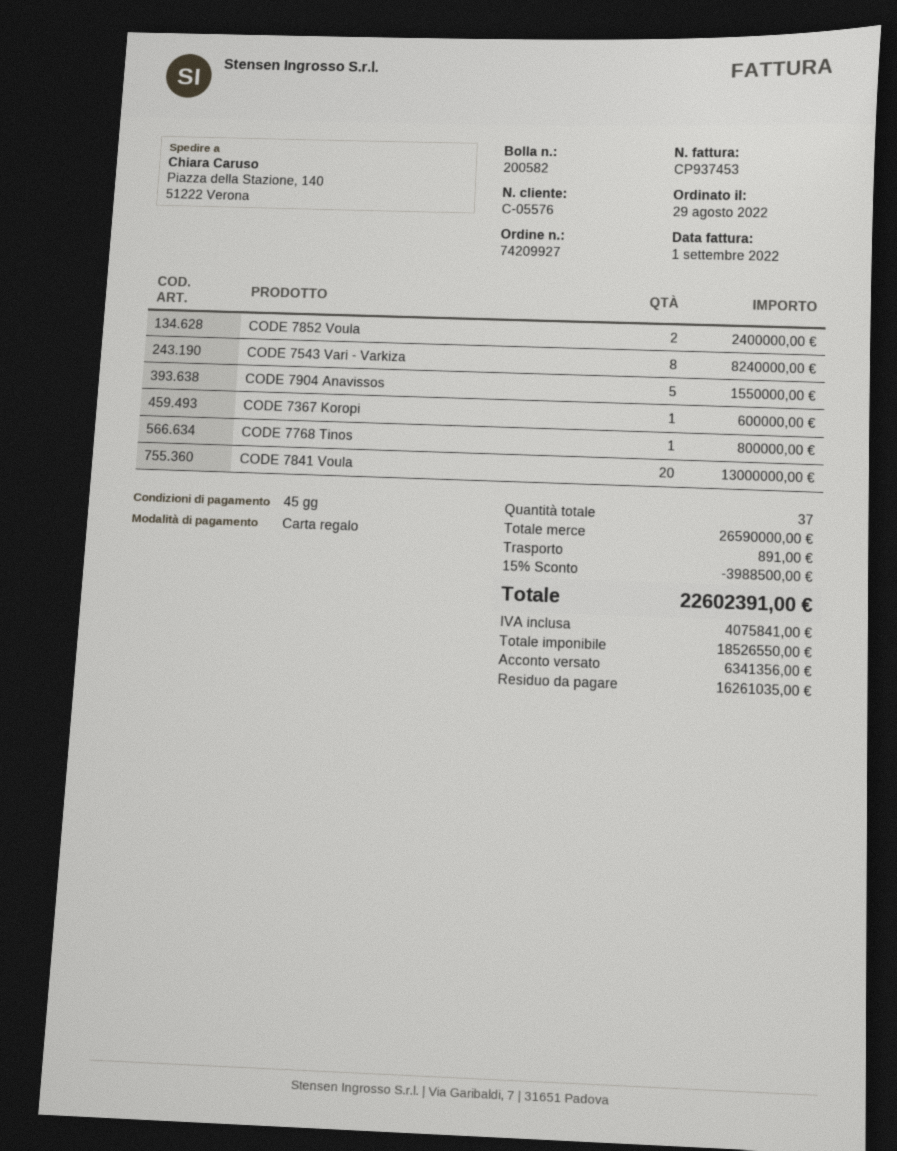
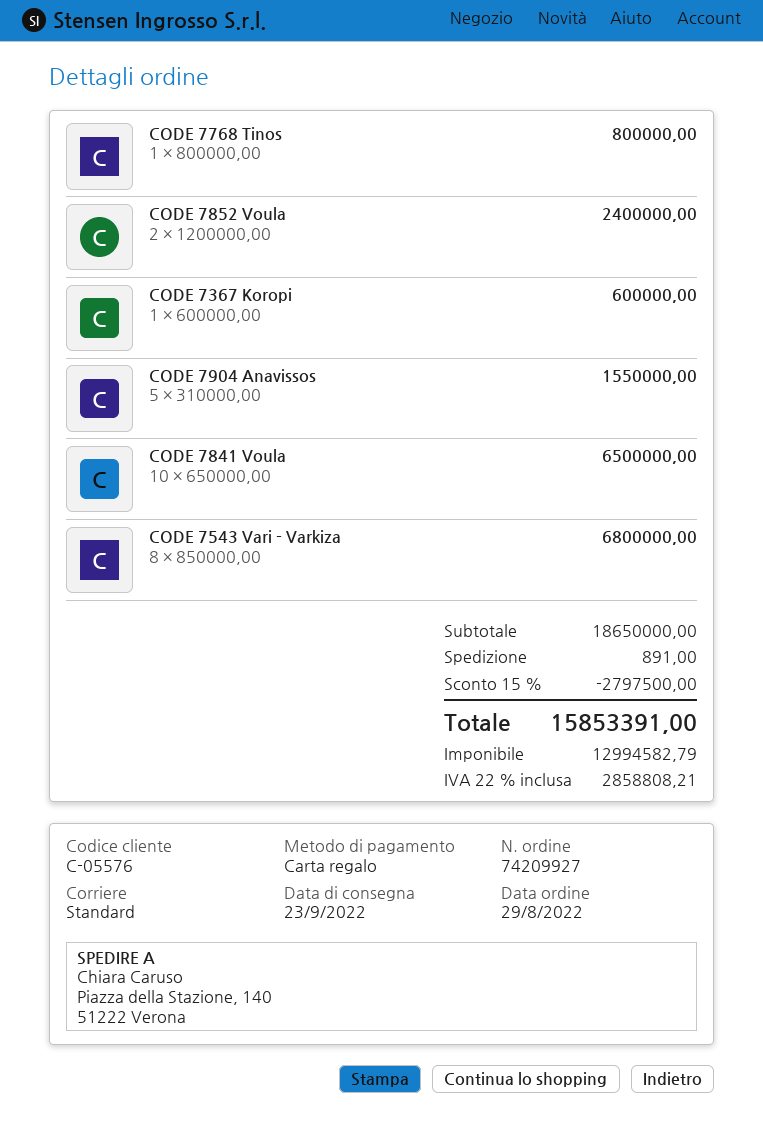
CODE 7543 Vari - Varkiza: 8 for 8240000.00 -> 8 for 6800000.00
CODE 7841 Voula: 20 for 13000000.00 -> 10 for 6500000.00
subtotal: 26590000.00 -> 18650000.00
discount: 15% = 3988500.00 -> 15% = 2797500.00
net: 18526550.00 -> 12994582.79
tax: 4075841.00 -> 2858808.21
total: 22602391.00 -> 15853391.00

